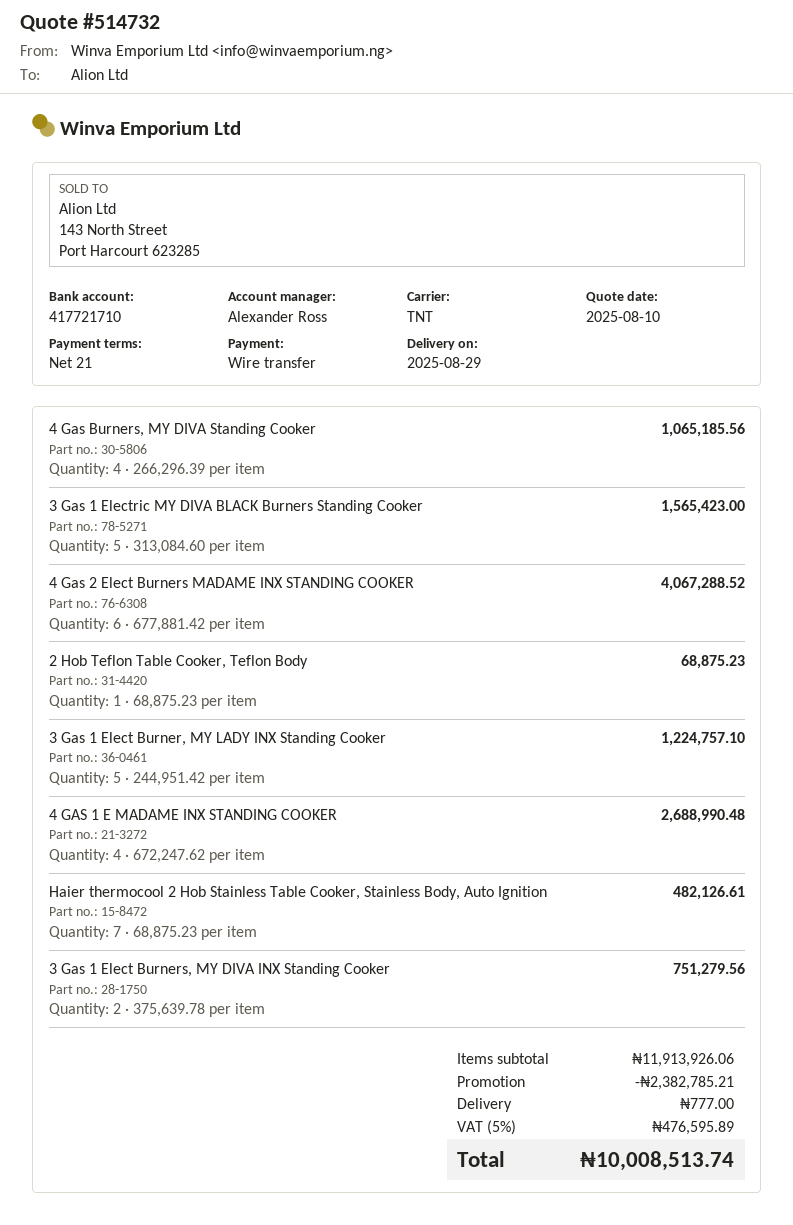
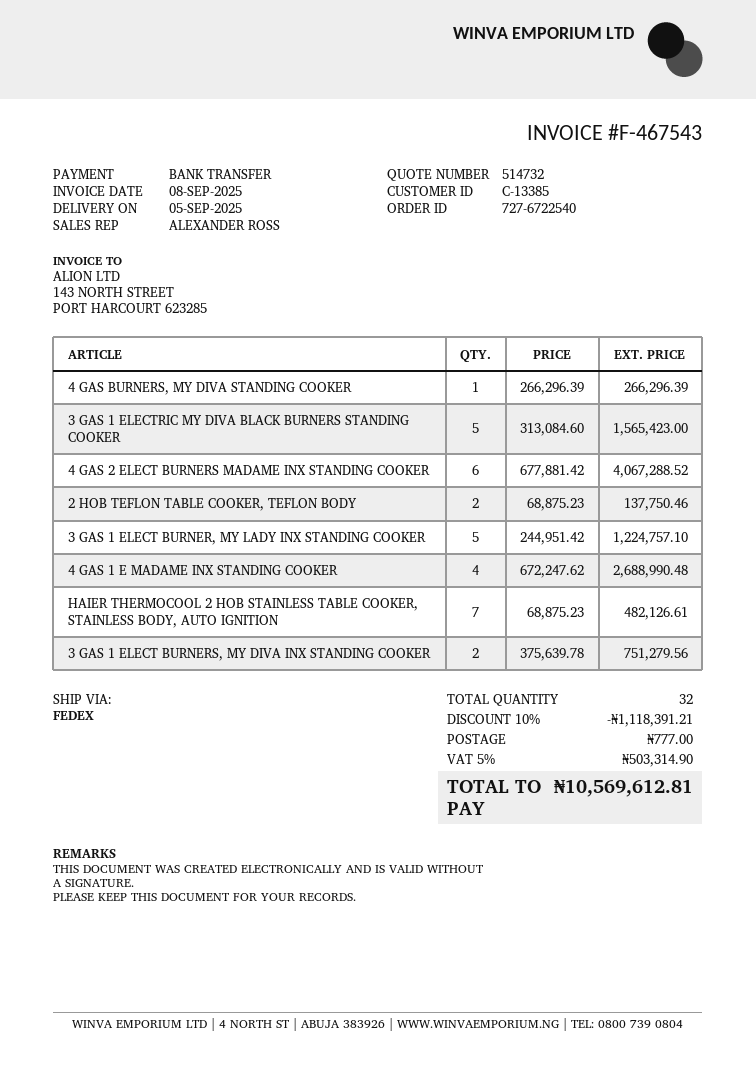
delivery date: 2025-08-29 -> 2025-09-05
shipping method: TNT -> FedEx
4 Gas Burners, MY DIVA Standing Cooker: 4 x 266296.39 = 1065185.56 -> 1 x 266296.39 = 266296.39
2 Hob Teflon Table Cooker, Teflon Body: 1 x 68875.23 = 68875.23 -> 2 x 68875.23 = 137750.46
discount: 2382785.21 -> 1118391.21
tax: 5% = 476595.89 -> 5% = 503314.90
total: 10008513.74 -> 10569612.81

